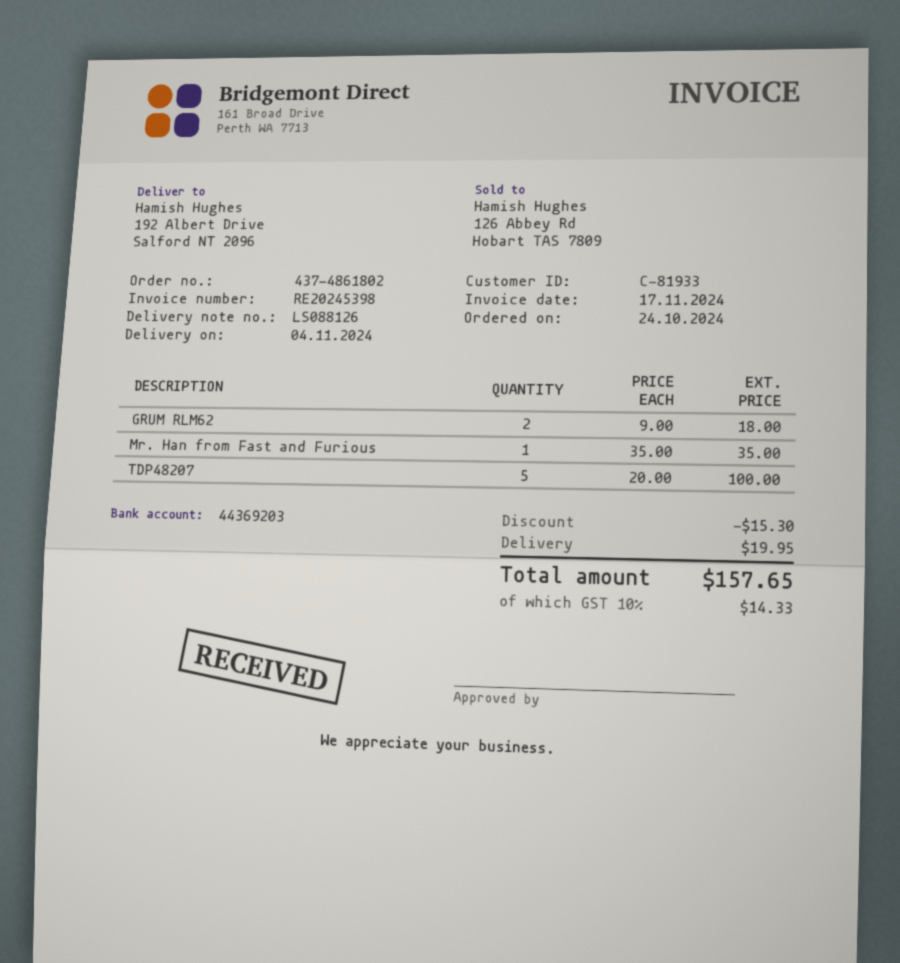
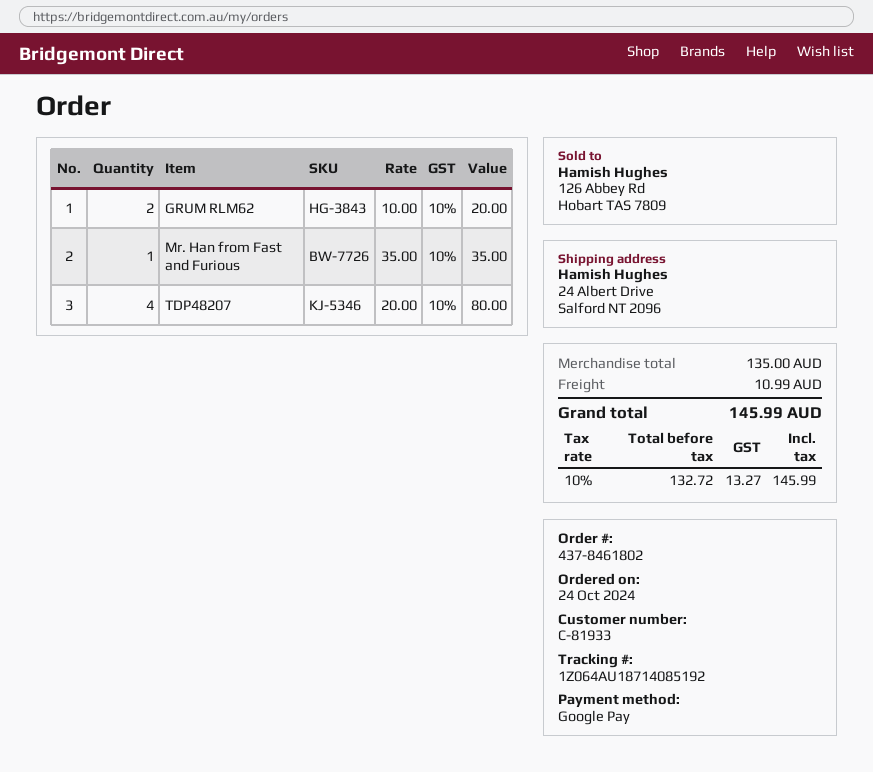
order number: 437-4861802 -> 437-8461802
ship to: 192 Albert Drive, Salford NT 2096 -> 24 Albert Drive, Salford NT 2096
GRUM RLM62: 2 x 9.00 = 18.00 -> 2 x 10.00 = 20.00
TDP48207: 5 x 20.00 = 100.00 -> 4 x 20.00 = 80.00
discount: 15.30 -> none
shipping: 19.95 -> 10.99
tax: 10% = 14.33 -> 10% = 13.27
total: 157.65 -> 145.99

